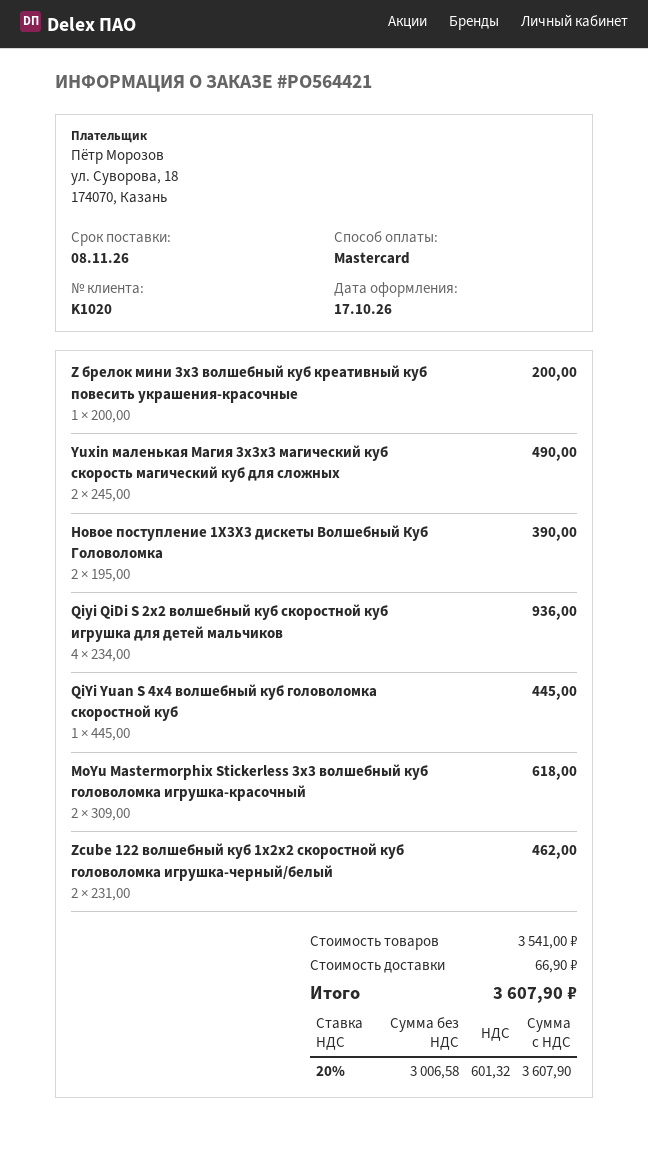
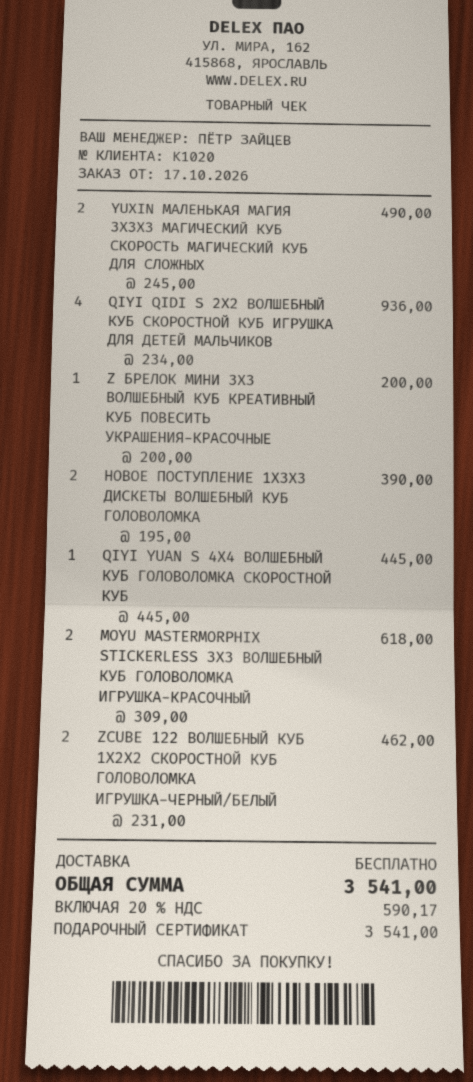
payment method: Mastercard -> gift card
shipping: 66.90 -> 0.00
tax: 20% = 601.32 -> 20% = 590.17
total: 3607.90 -> 3541.00

